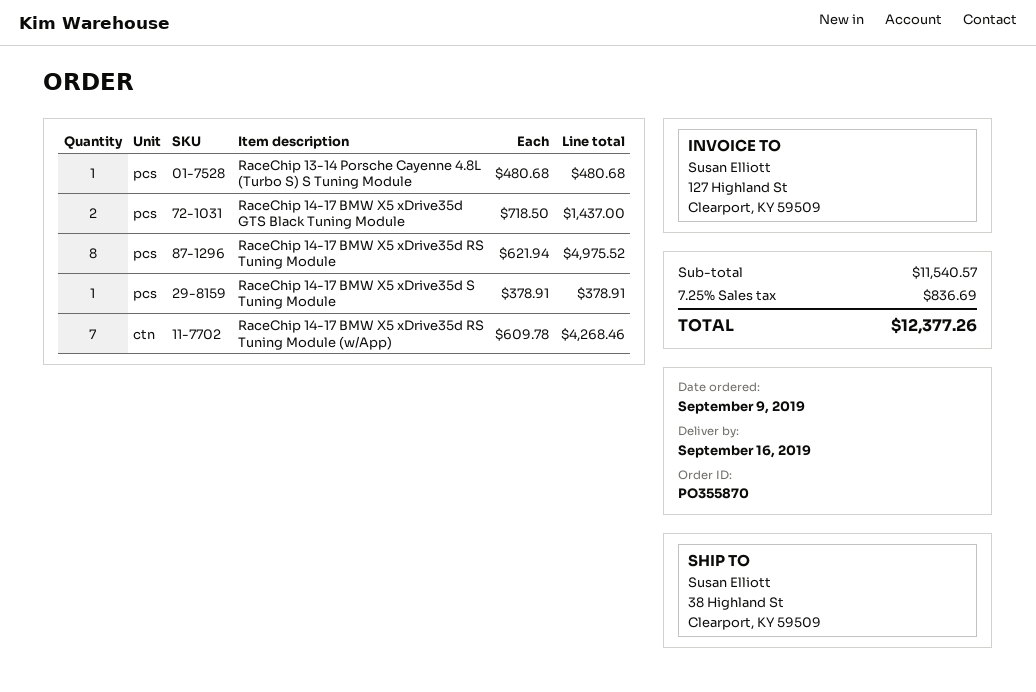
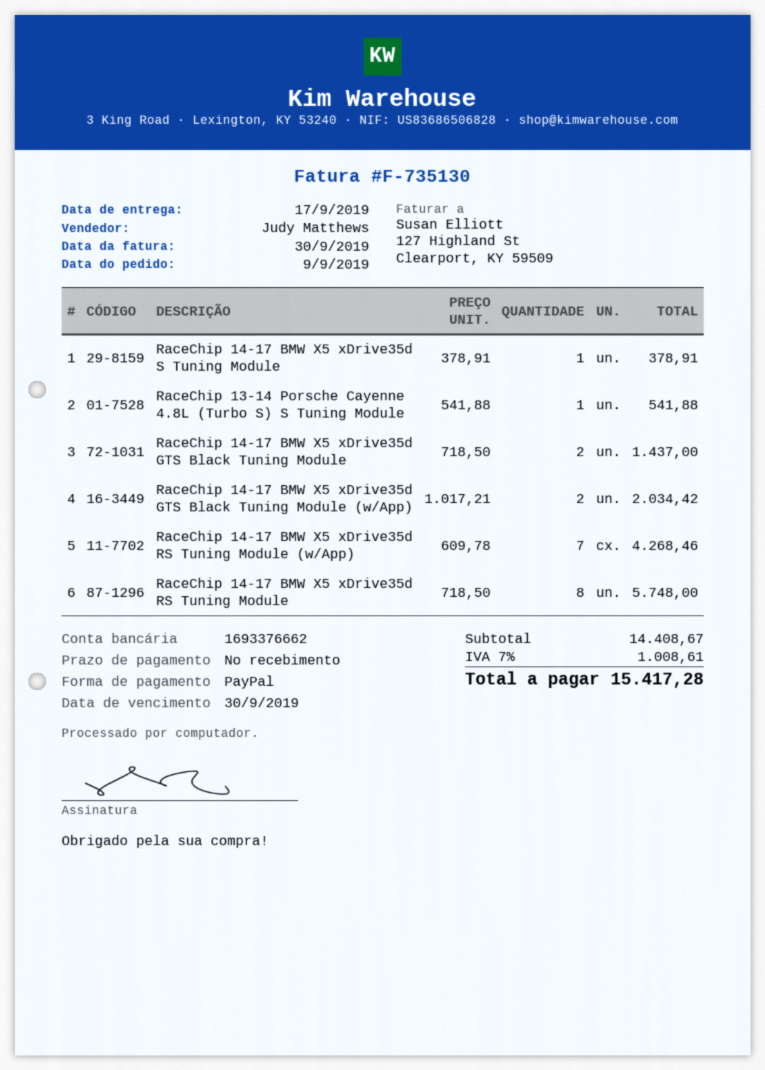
delivery date: 2019-09-16 -> 2019-09-17
RaceChip 13-14 Porsche Cayenne 4.8L (Turbo S) S Tuning Module: 1 x 480.68 = 480.68 -> 1 x 541.88 = 541.88
RaceChip 14-17 BMW X5 xDrive35d RS Tuning Module: 8 x 621.94 = 4975.52 -> 8 x 718.50 = 5748.00
RaceChip 14-17 BMW X5 xDrive35d GTS Black Tuning Module (w/App): none -> 2 x 1017.21 = 2034.42
subtotal: 11540.57 -> 14408.67
tax: 7.25% = 836.69 -> 7% = 1008.61
total: 12377.26 -> 15417.28

